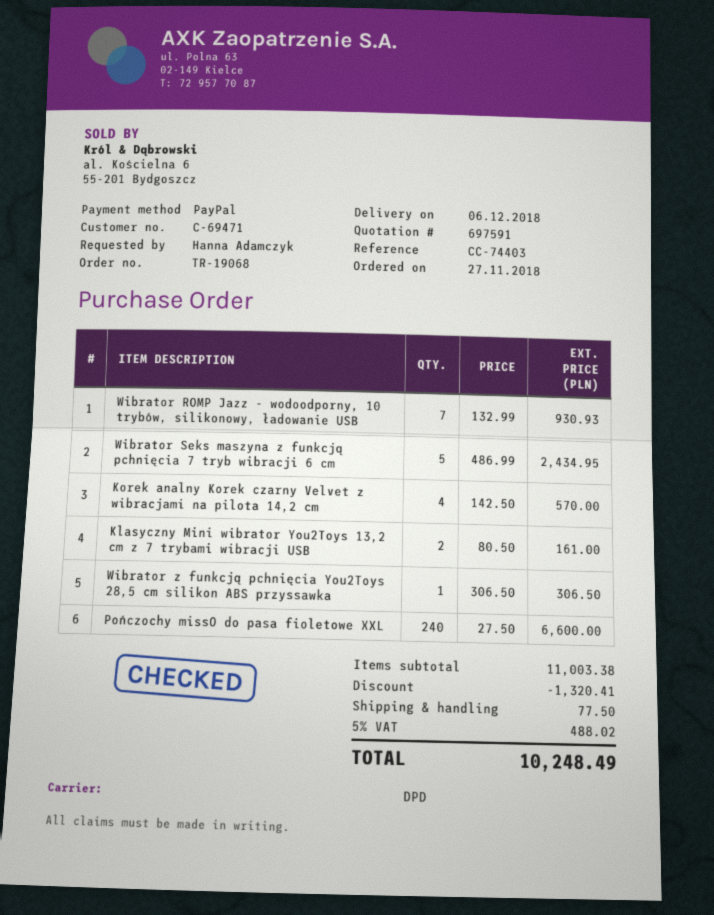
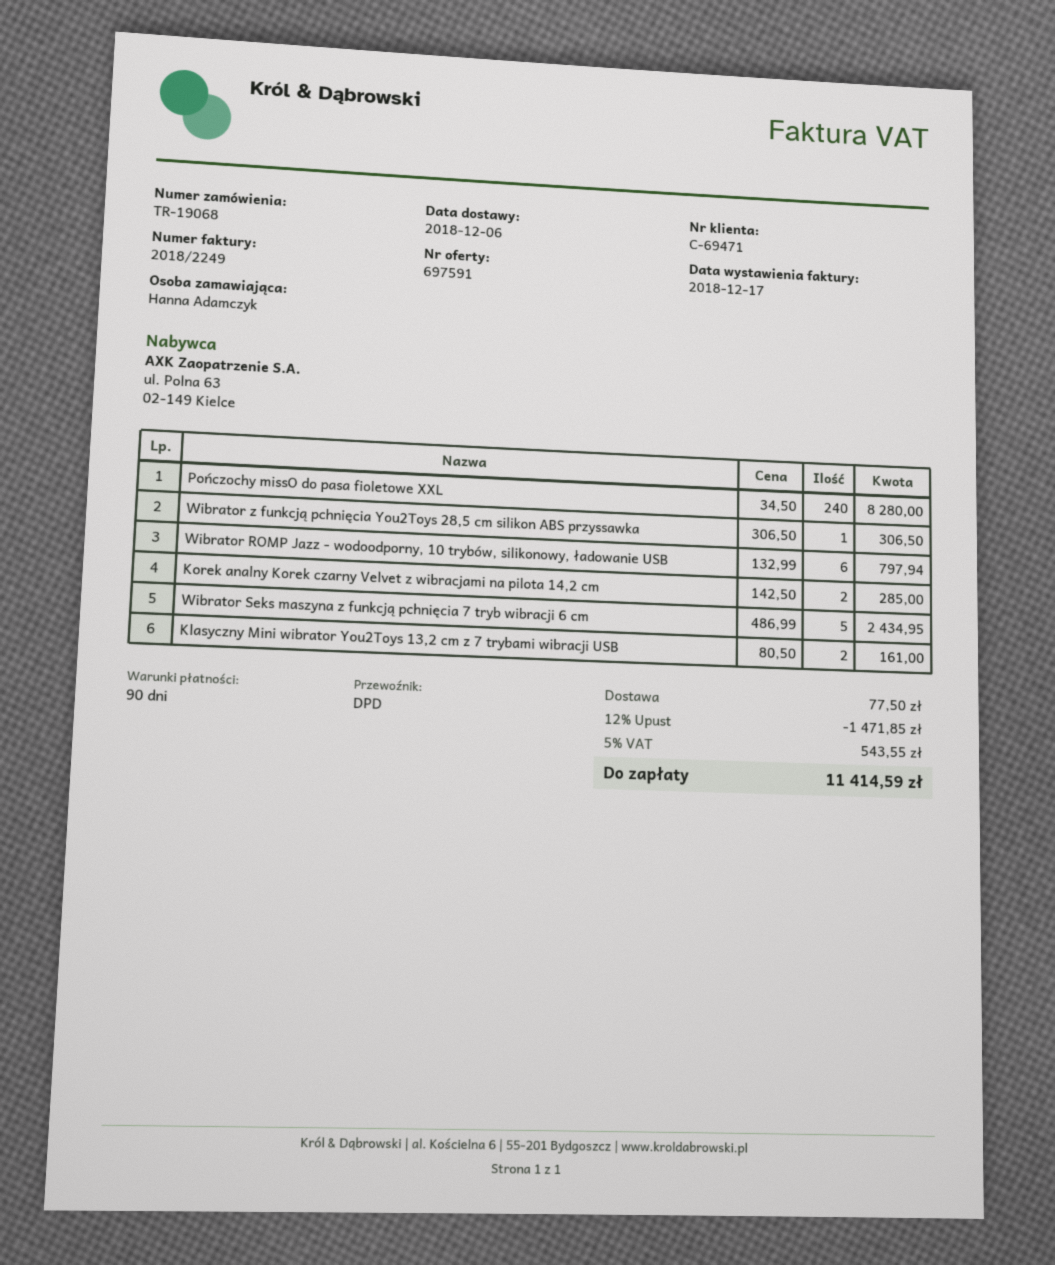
Wibrator ROMP Jazz - wodoodporny, 10 trybów, silikonowy, ładowanie USB: 7 x 132.99 = 930.93 -> 6 x 132.99 = 797.94
Korek analny Korek czarny Velvet z wibracjami na pilota 14,2 cm: 4 x 142.50 = 570.00 -> 2 x 142.50 = 285.00
Pończochy missO do pasa fioletowe XXL: 240 x 27.50 = 6600.00 -> 240 x 34.50 = 8280.00
discount: 1320.41 -> 1471.85
tax: 5% = 488.02 -> 5% = 543.55
total: 10248.49 -> 11414.59

